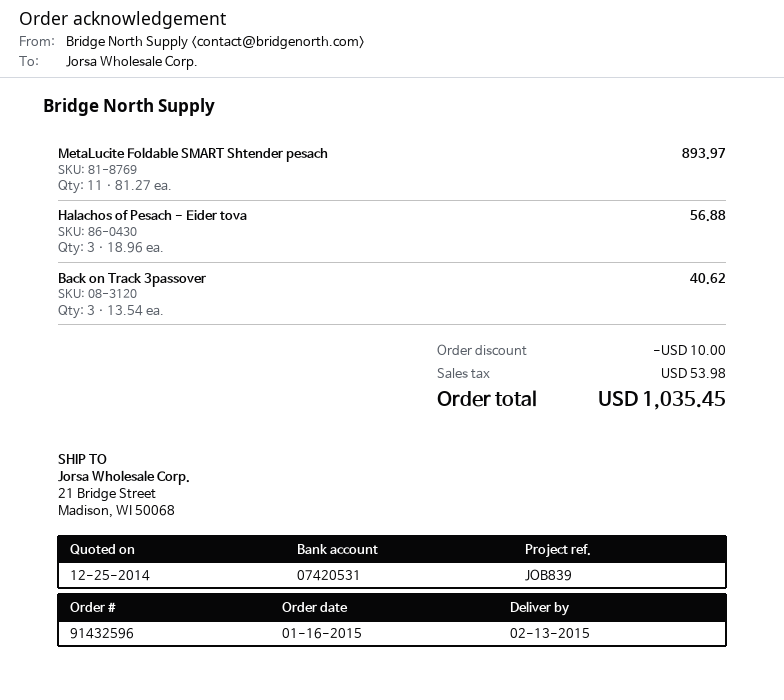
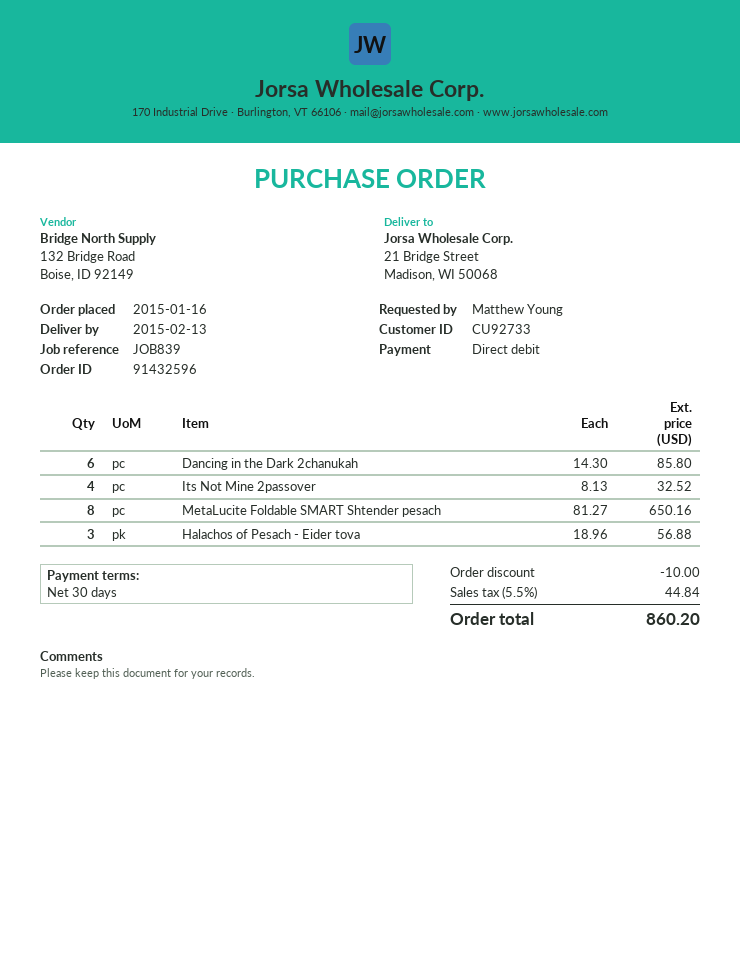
MetaLucite Foldable SMART Shtender pesach: 11 x 81.27 = 893.97 -> 8 x 81.27 = 650.16
Back on Track 3passover: 3 x 13.54 = 40.62 -> none
Dancing in the Dark 2chanukah: none -> 6 x 14.30 = 85.80
Its Not Mine 2passover: none -> 4 x 8.13 = 32.52
tax: 53.98 -> 44.84
total: 1035.45 -> 860.20

